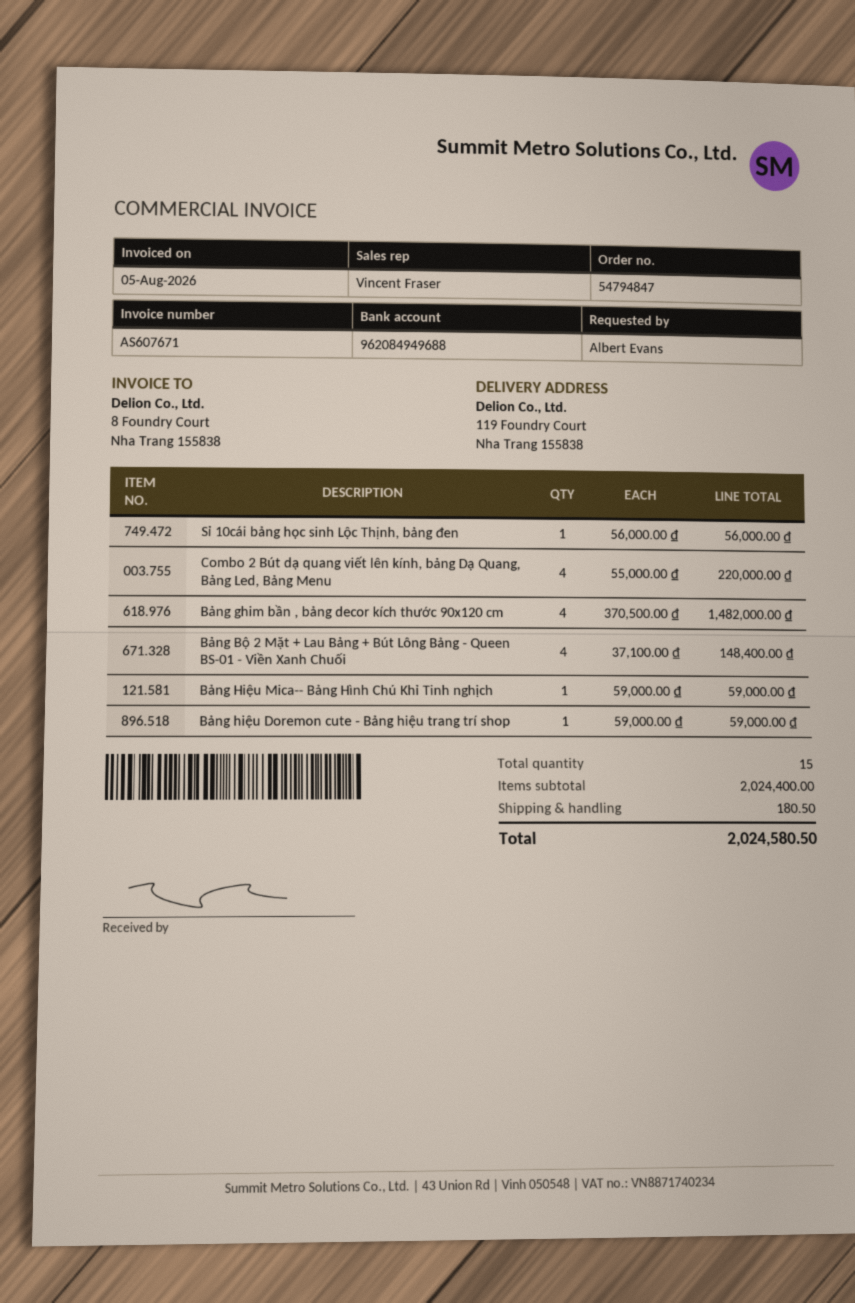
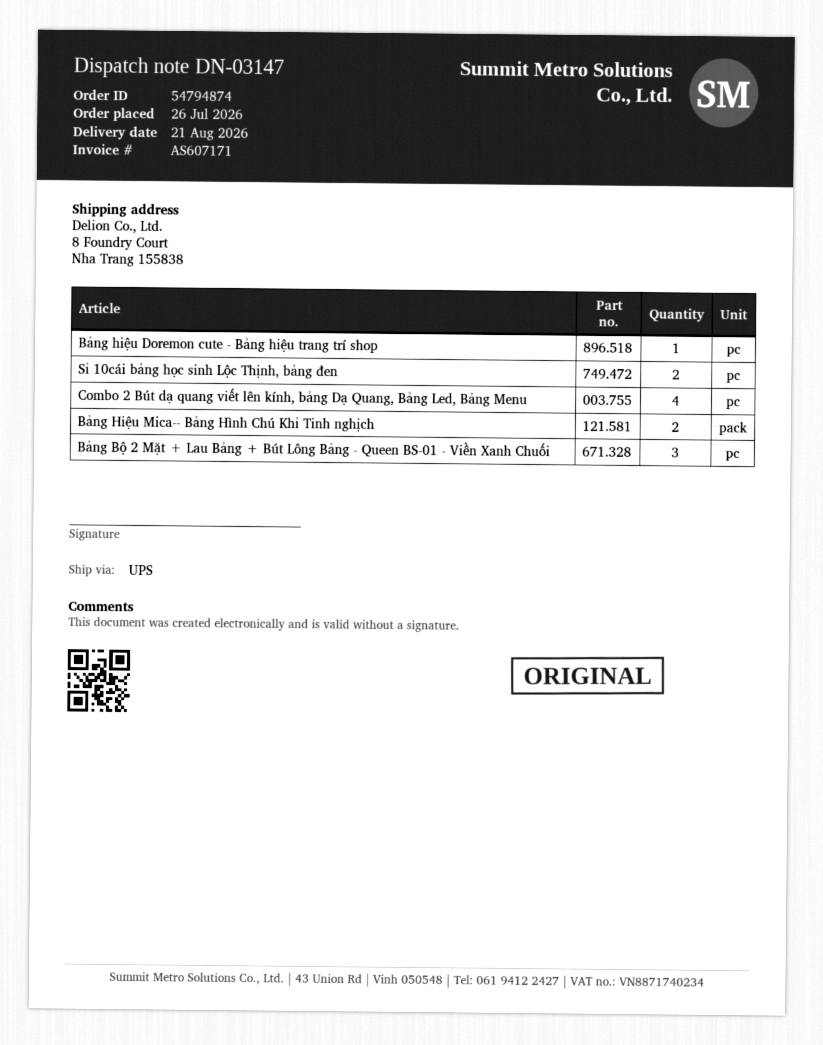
order number: 54794847 -> 54794874
invoice number: AS607671 -> AS607171
ship to: 119 Foundry Court, Nha Trang 155838 -> 8 Foundry Court, Nha Trang 155838
Sỉ 10cái bảng học sinh Lộc Thịnh, bảng đen: 1 -> 2
Bảng ghim bần , bảng decor kích thước 90x120 cm: 4 -> none
Bảng Bộ 2 Mặt + Lau Bảng + Bút Lông Bảng - Queen BS-01 - Viền Xanh Chuối: 4 -> 3
Bảng Hiệu Mica-- Bảng Hình Chú Khỉ Tinh nghịch: 1 -> 2

